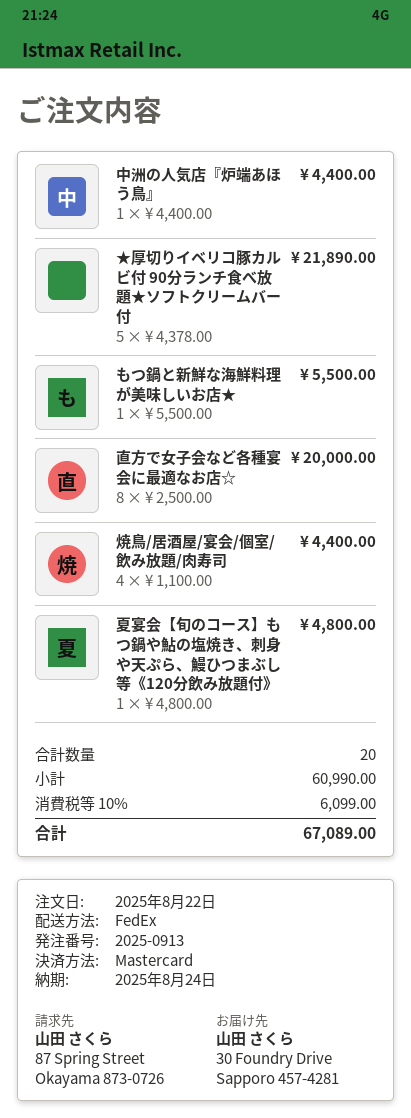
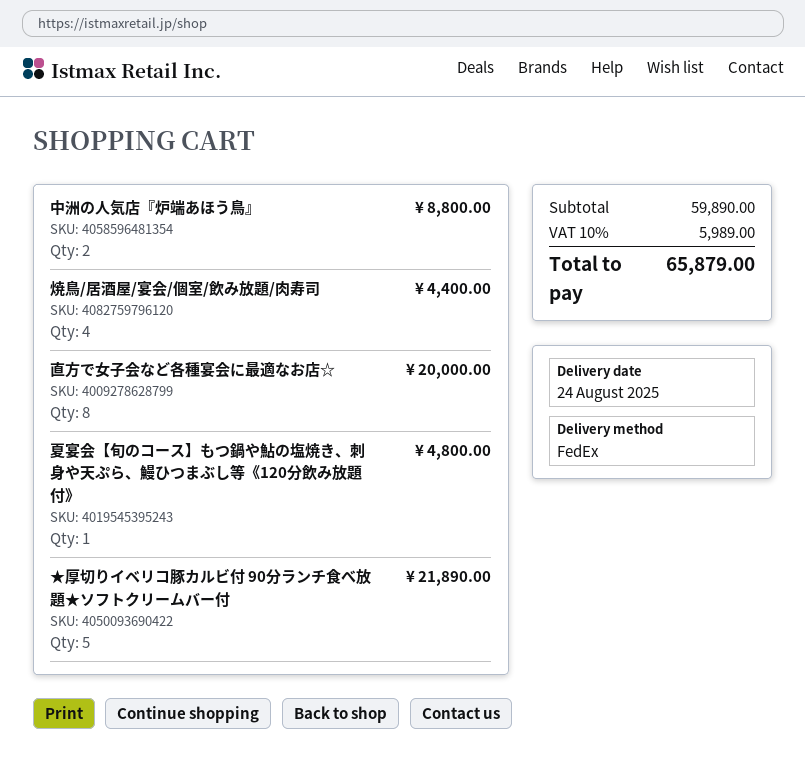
中洲の人気店『炉端あほう鳥』: 1 for 4400.00 -> 2 for 8800.00
もつ鍋と新鮮な海鮮料理が美味しいお店★: 1 for 5500.00 -> none
subtotal: 60990.00 -> 59890.00
tax: 10% = 6099.00 -> 10% = 5989.00
total: 67089.00 -> 65879.00

